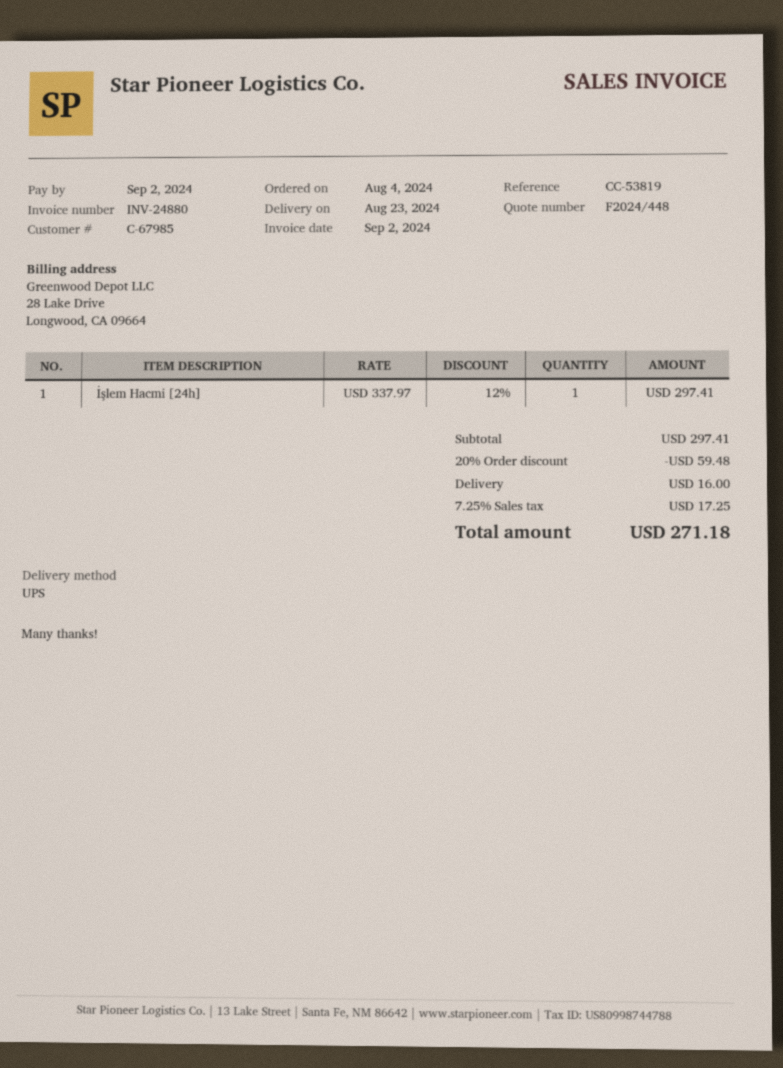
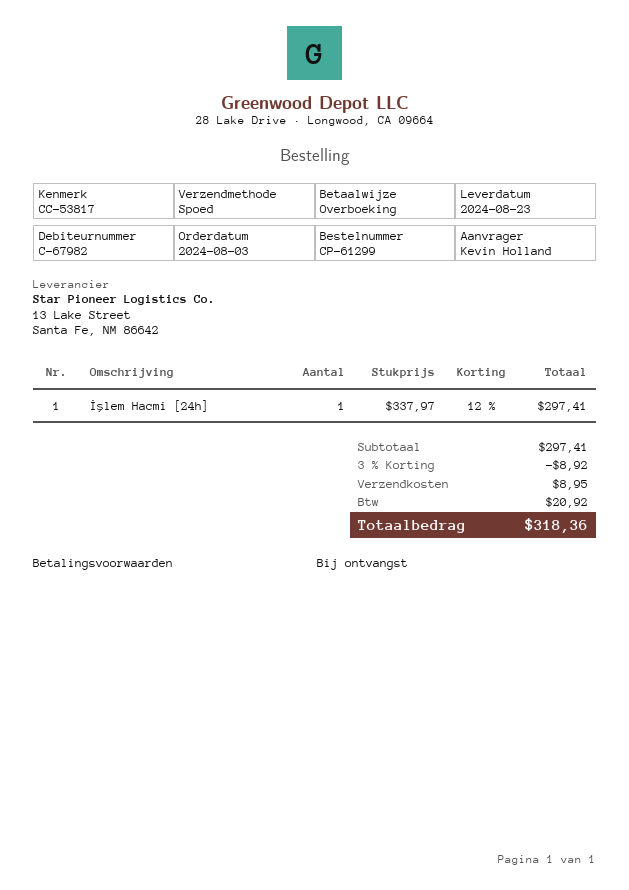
order date: 2024-08-04 -> 2024-08-03
customer number: C-67985 -> C-67982
reference: CC-53819 -> CC-53817
shipping method: UPS -> express
discount: 20% = 59.48 -> 3% = 8.92
shipping: 16.00 -> 8.95
tax: 17.25 -> 20.92
total: 271.18 -> 318.36

